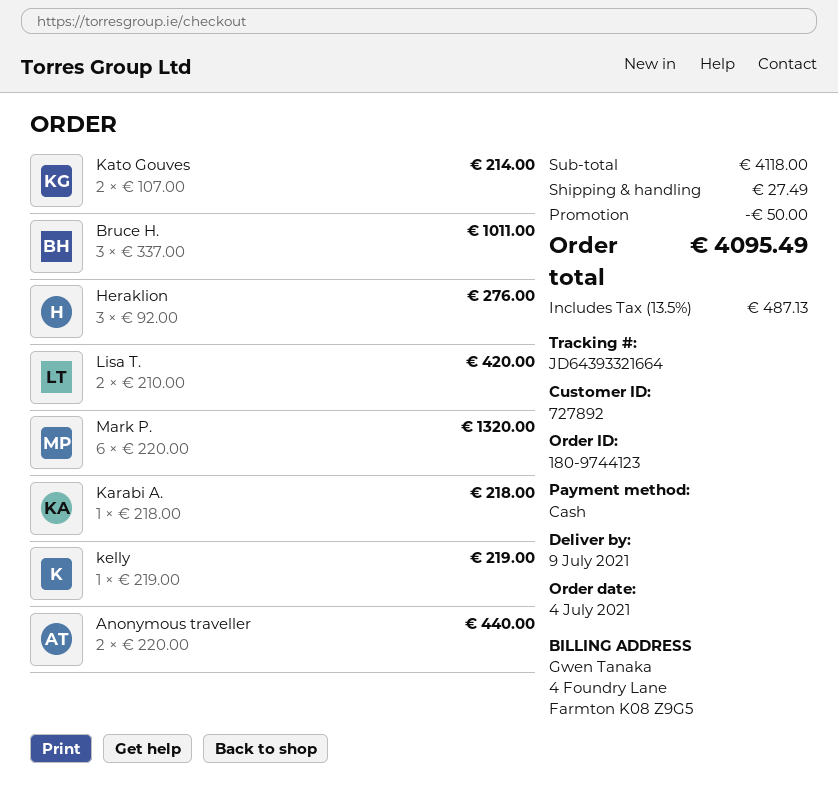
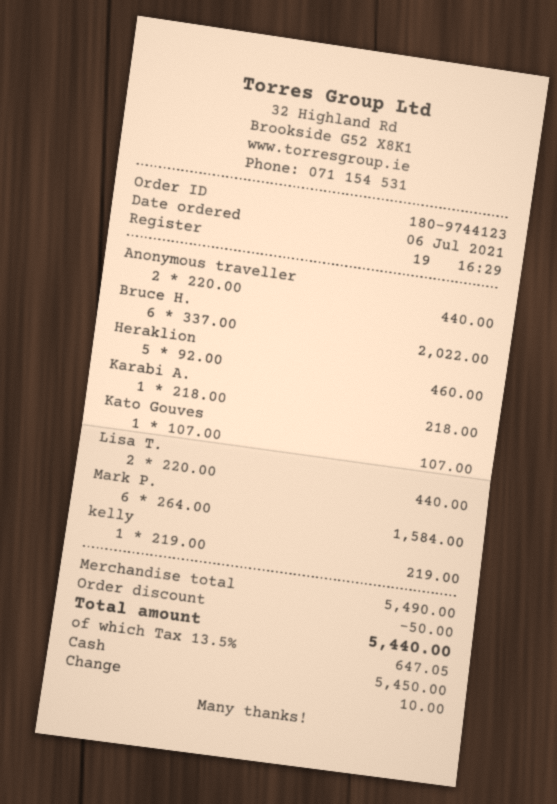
order date: 2021-07-04 -> 2021-07-06
Kato Gouves: 2 x 107.00 = 214.00 -> 1 x 107.00 = 107.00
Bruce H.: 3 x 337.00 = 1011.00 -> 6 x 337.00 = 2022.00
Heraklion: 3 x 92.00 = 276.00 -> 5 x 92.00 = 460.00
Lisa T.: 2 x 210.00 = 420.00 -> 2 x 220.00 = 440.00
Mark P.: 6 x 220.00 = 1320.00 -> 6 x 264.00 = 1584.00
subtotal: 4118.00 -> 5490.00
shipping: 27.49 -> none
tax: 13.5% = 487.13 -> 13.5% = 647.05
total: 4095.49 -> 5440.00

